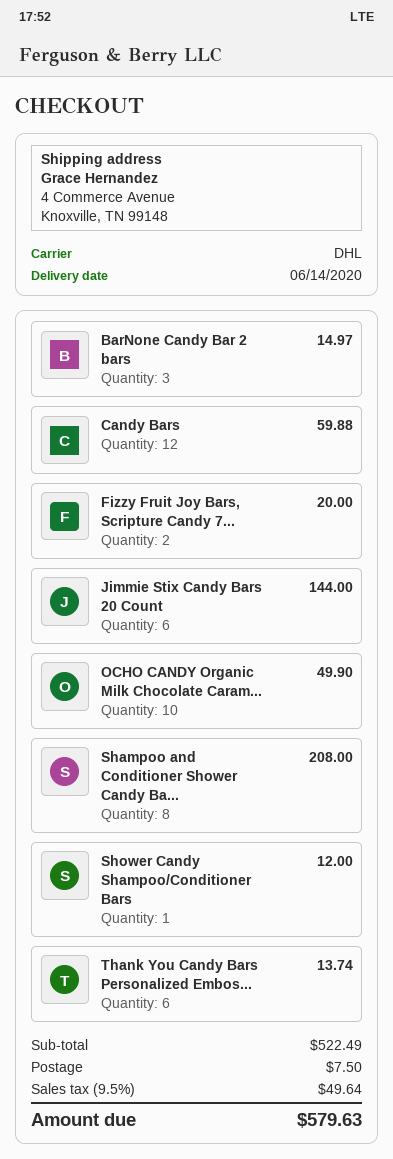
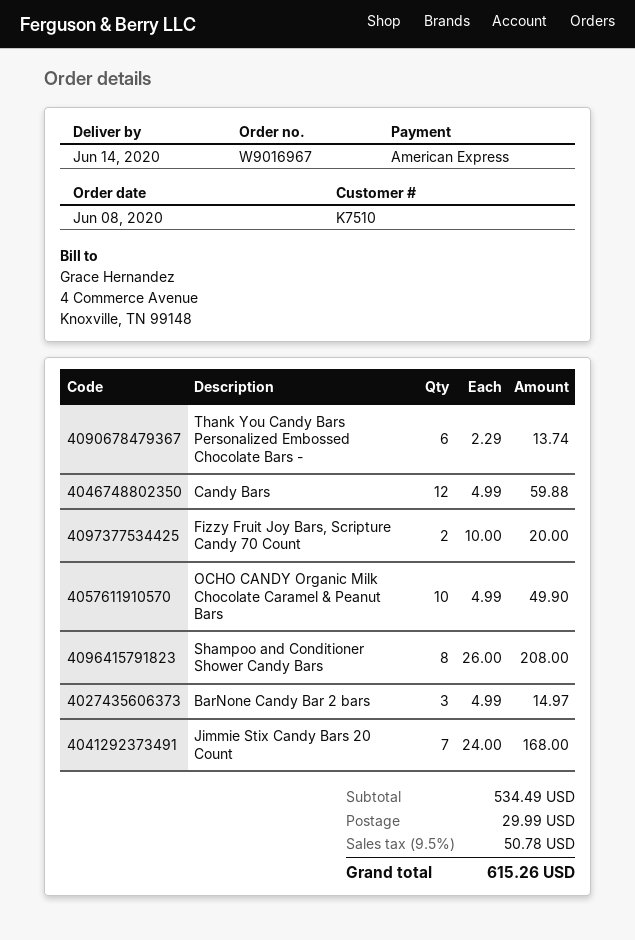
Jimmie Stix Candy Bars 20 Count: 6 for 144.00 -> 7 for 168.00
Shower Candy Shampoo/Conditioner Bars: 1 for 12.00 -> none
subtotal: 522.49 -> 534.49
shipping: 7.50 -> 29.99
tax: 9.5% = 49.64 -> 9.5% = 50.78
total: 579.63 -> 615.26

